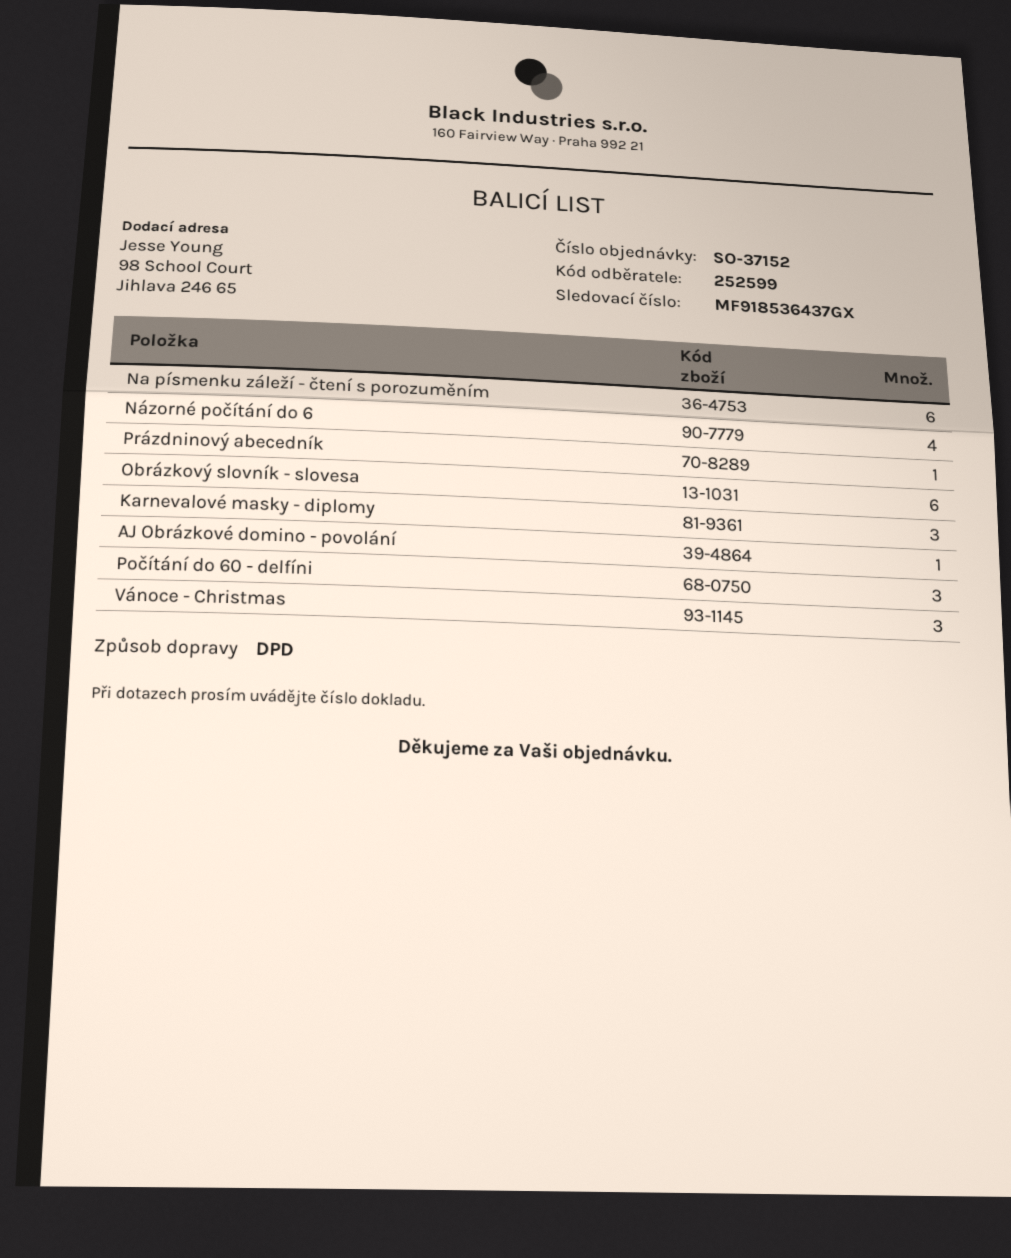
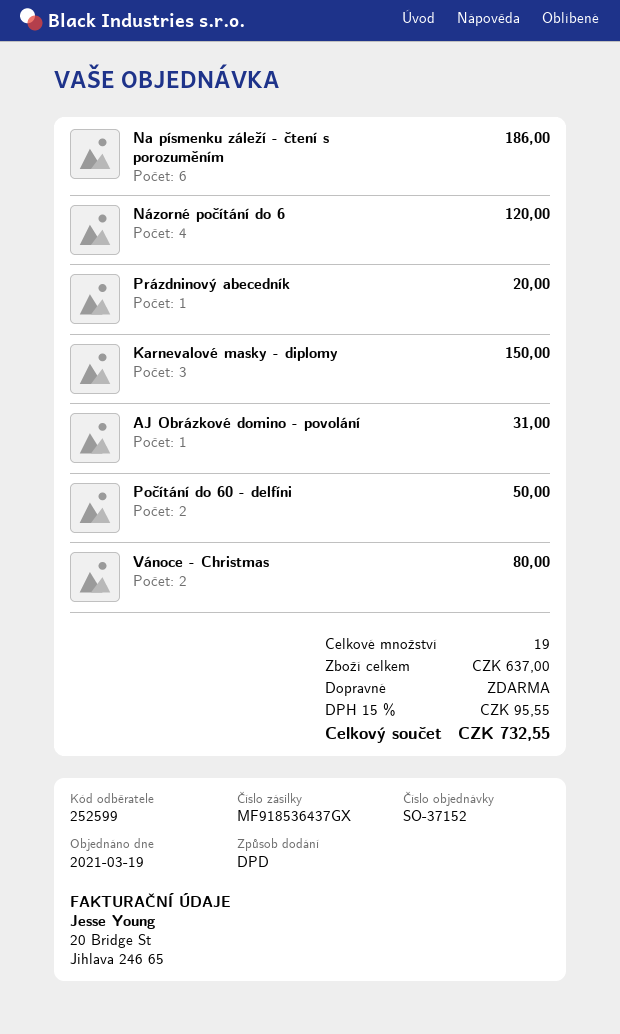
Obrázkový slovník - slovesa: 6 -> none
Počítání do 60 - delfíni: 3 -> 2
Vánoce - Christmas: 3 -> 2

